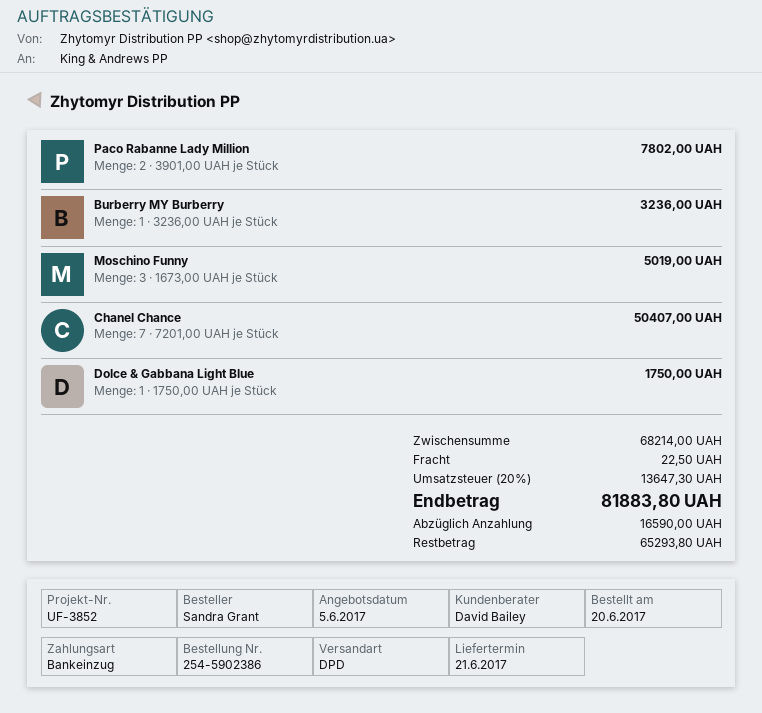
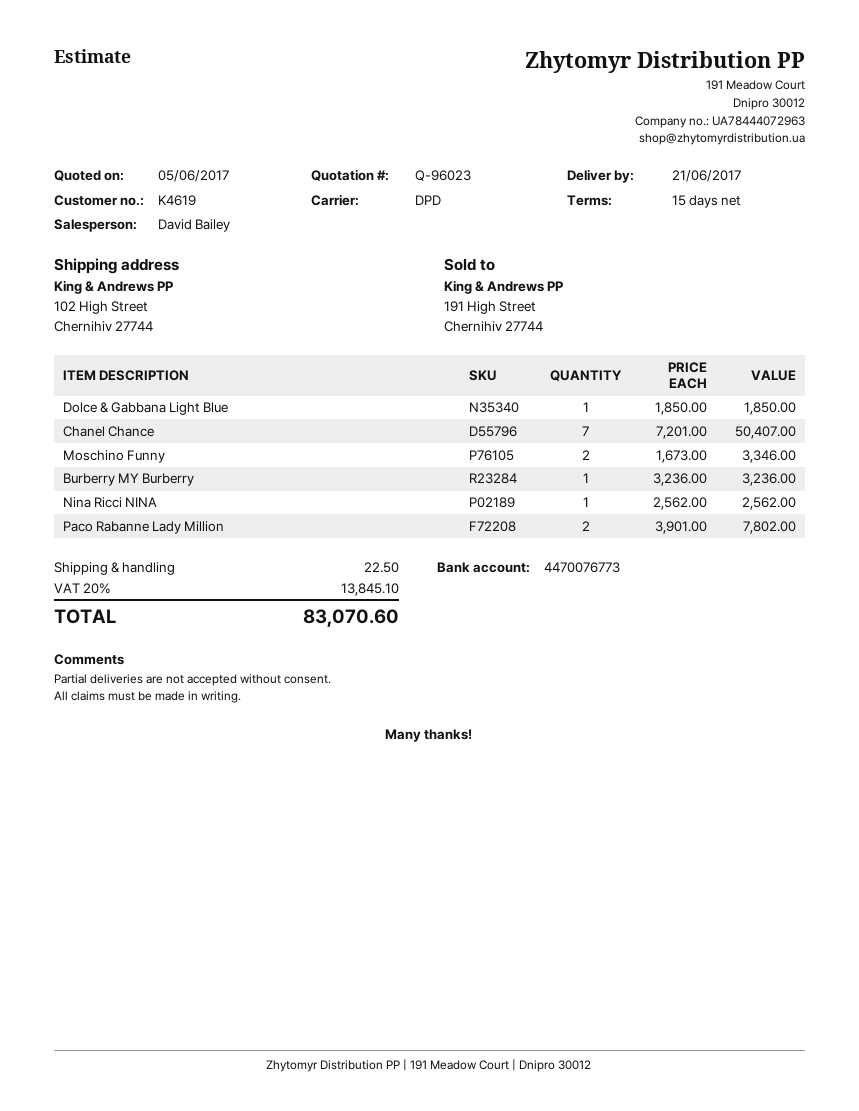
Moschino Funny: 3 x 1673.00 = 5019.00 -> 2 x 1673.00 = 3346.00
Dolce & Gabbana Light Blue: 1 x 1750.00 = 1750.00 -> 1 x 1850.00 = 1850.00
Nina Ricci NINA: none -> 1 x 2562.00 = 2562.00
tax: 20% = 13647.30 -> 20% = 13845.10
total: 81883.80 -> 83070.60

